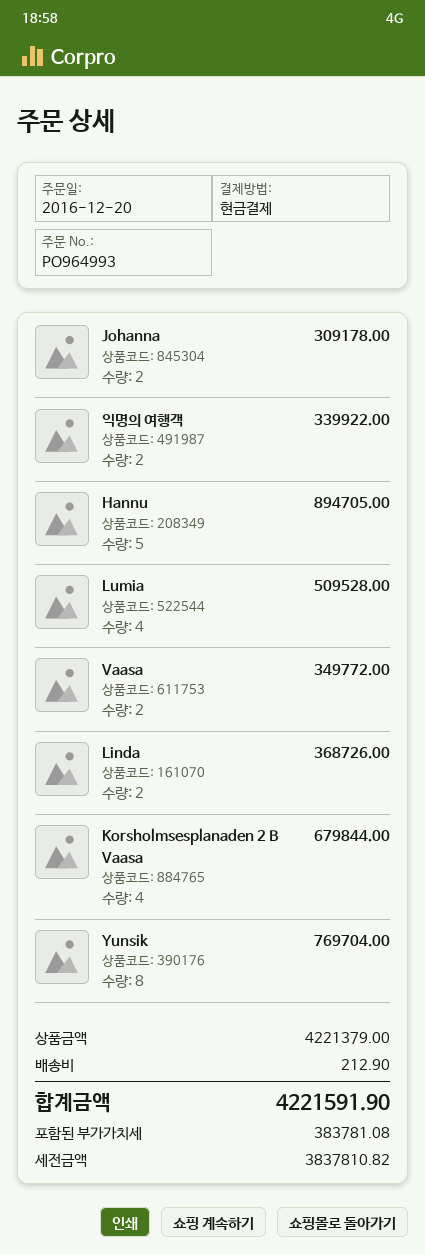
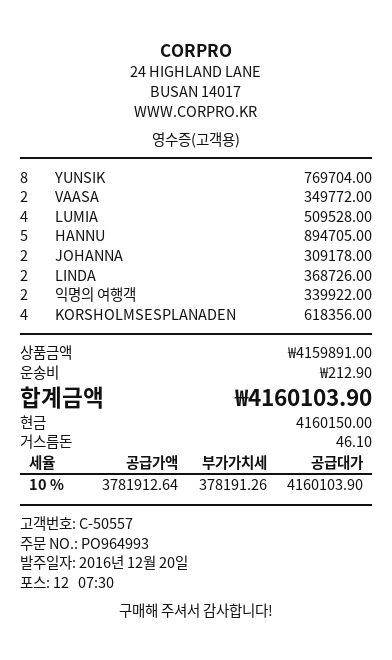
Korsholmsesplanaden 2 B Vaasa: 4 for 679844.00 -> 4 for 618356.00
subtotal: 4221379.00 -> 4159891.00
net: 3837810.82 -> 3781912.64
tax: 383781.08 -> 378191.26
total: 4221591.90 -> 4160103.90

